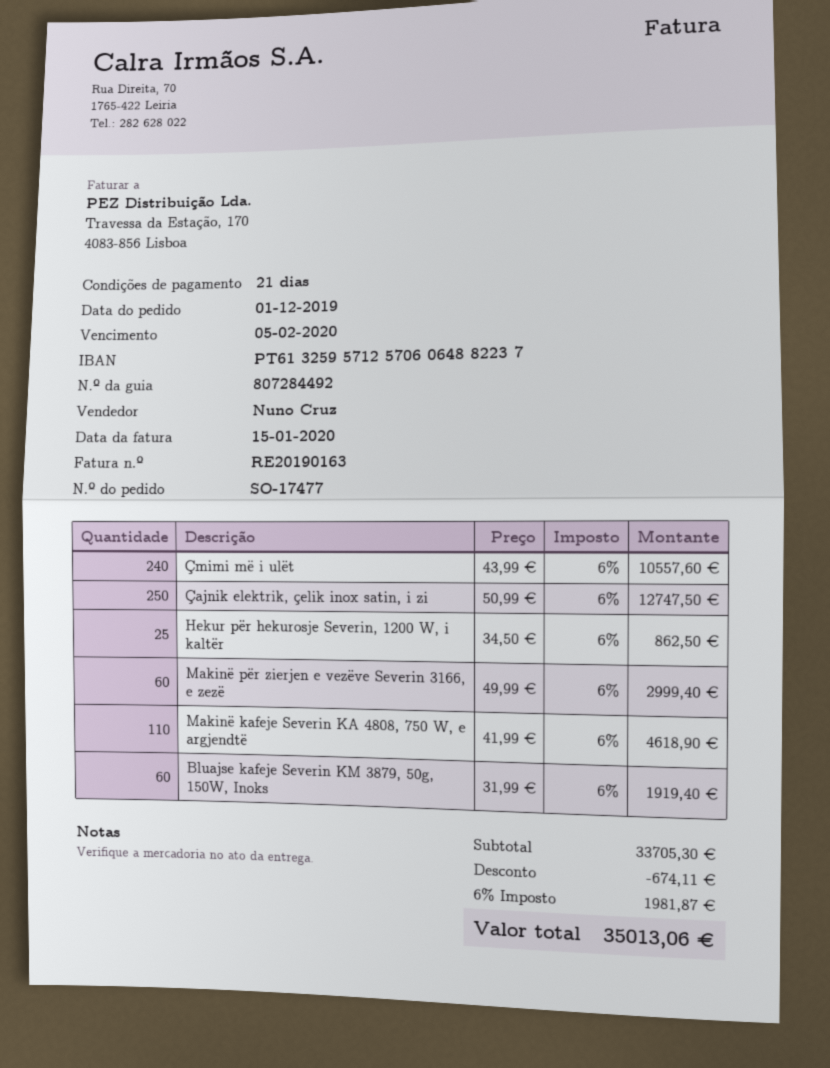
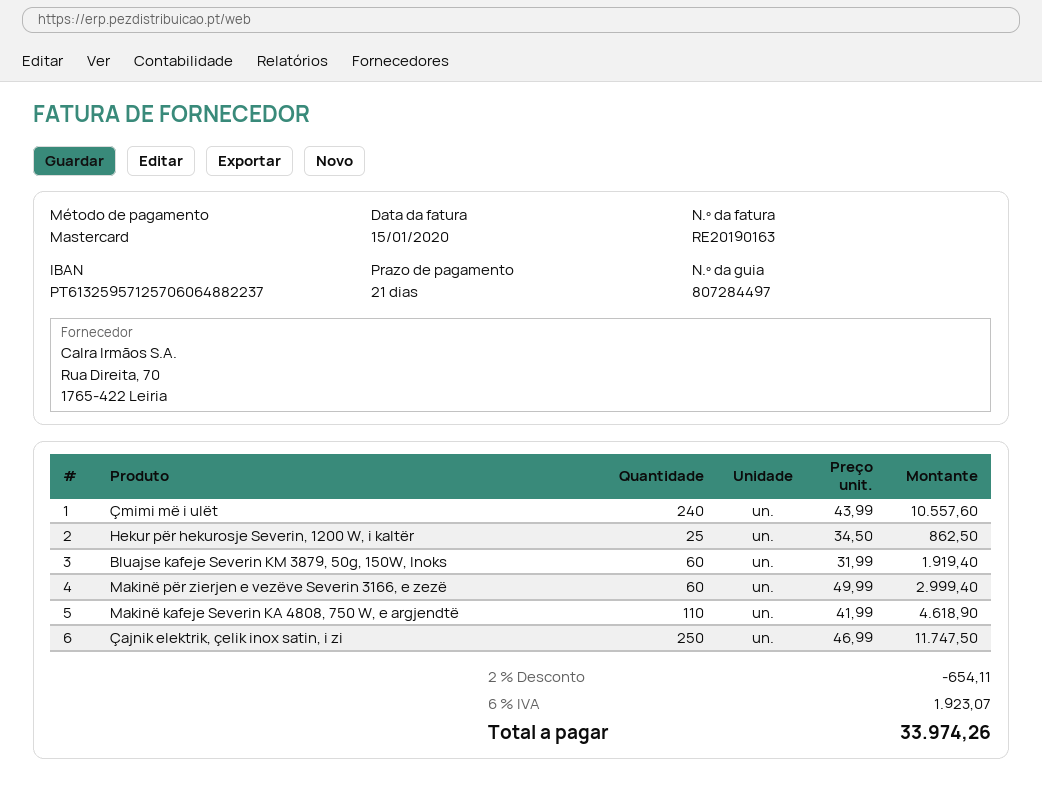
delivery note number: 807284492 -> 807284497
Çajnik elektrik, çelik inox satin, i zi: 250 x 50.99 = 12747.50 -> 250 x 46.99 = 11747.50
discount: 674.11 -> 654.11
tax: 6% = 1981.87 -> 6% = 1923.07
total: 35013.06 -> 33974.26

